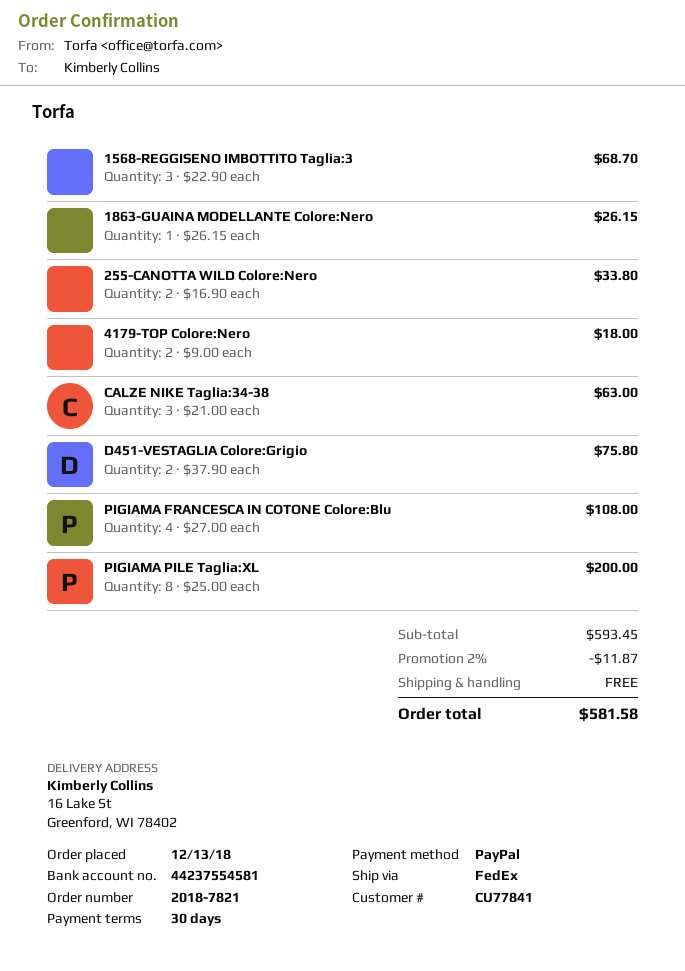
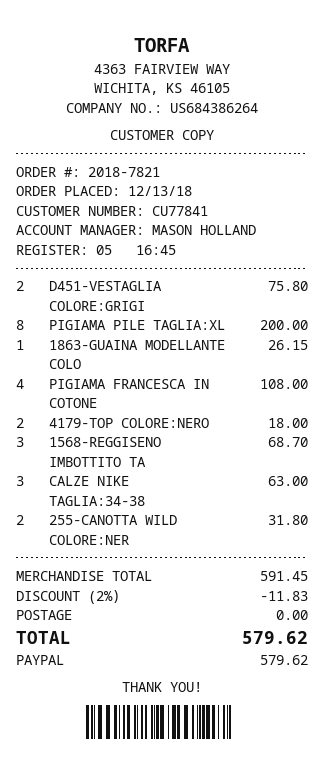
255-CANOTTA WILD Colore:Nero: 2 for 33.80 -> 2 for 31.80
subtotal: 593.45 -> 591.45
discount: 2% = 11.87 -> 2% = 11.83
total: 581.58 -> 579.62

